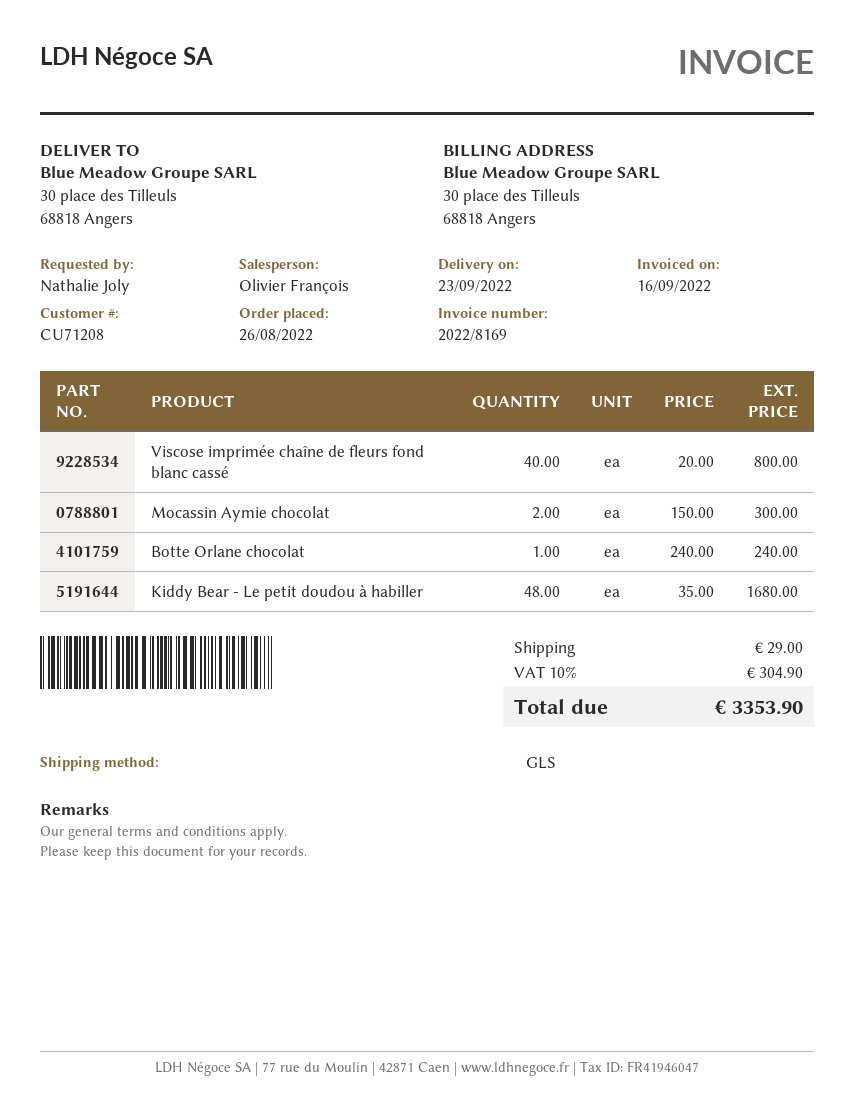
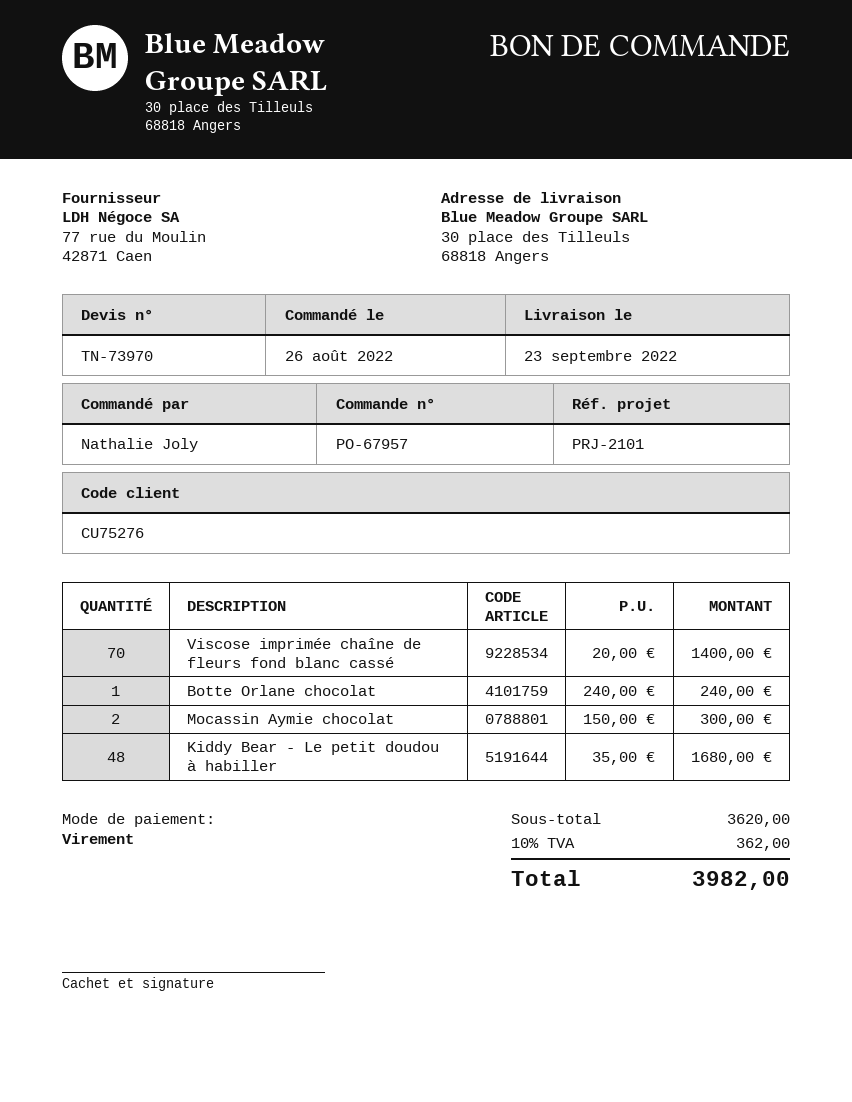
customer number: CU71208 -> CU75276
Viscose imprimée chaîne de fleurs fond blanc cassé: 40 x 20.00 = 800.00 -> 70 x 20.00 = 1400.00
shipping: 29.00 -> none
tax: 10% = 304.90 -> 10% = 362.00
total: 3353.90 -> 3982.00

